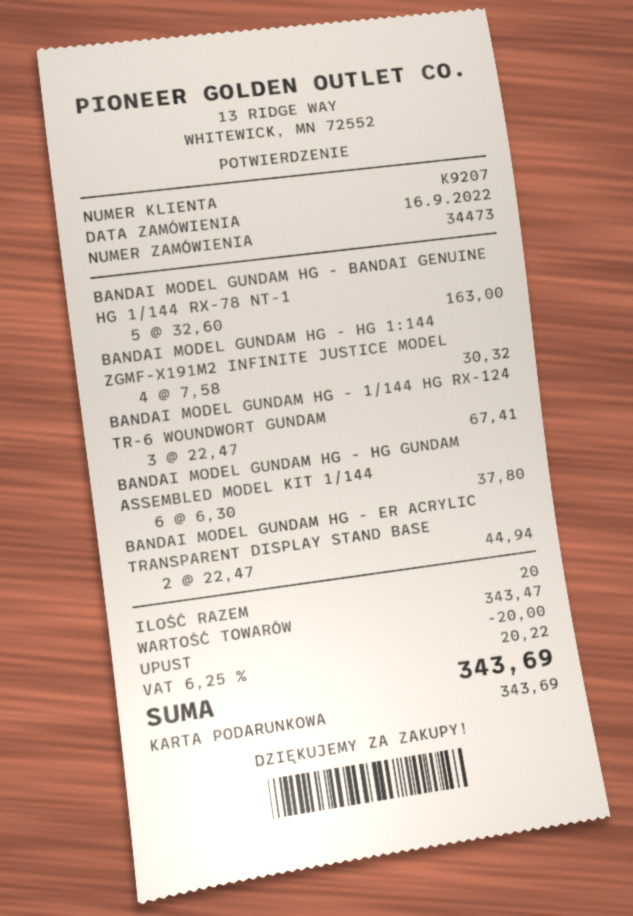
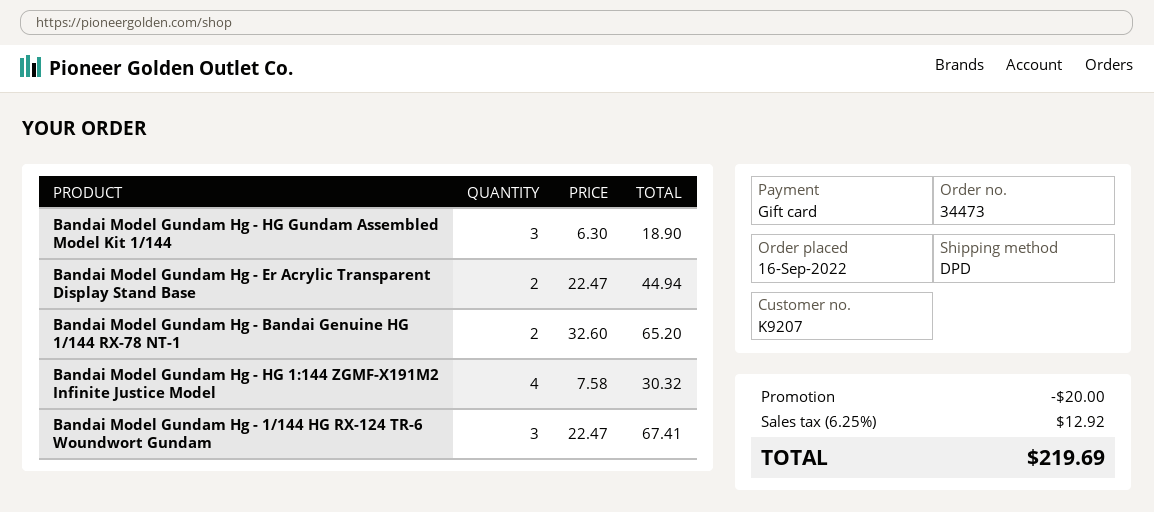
BANDAI MODEL GUNDAM HG - BANDAI GENUINE HG 1/144 RX-78 NT-1: 5 x 32.60 = 163.00 -> 2 x 32.60 = 65.20
BANDAI MODEL GUNDAM HG - HG GUNDAM ASSEMBLED MODEL KIT 1/144: 6 x 6.30 = 37.80 -> 3 x 6.30 = 18.90
tax: 6.25% = 20.22 -> 6.25% = 12.92
total: 343.69 -> 219.69

